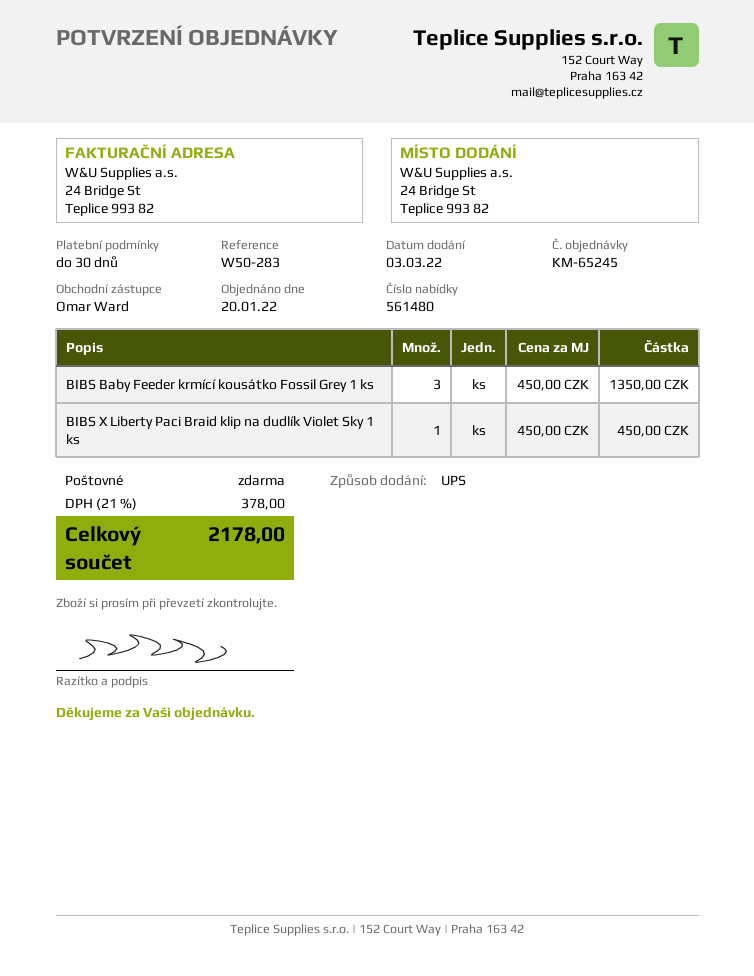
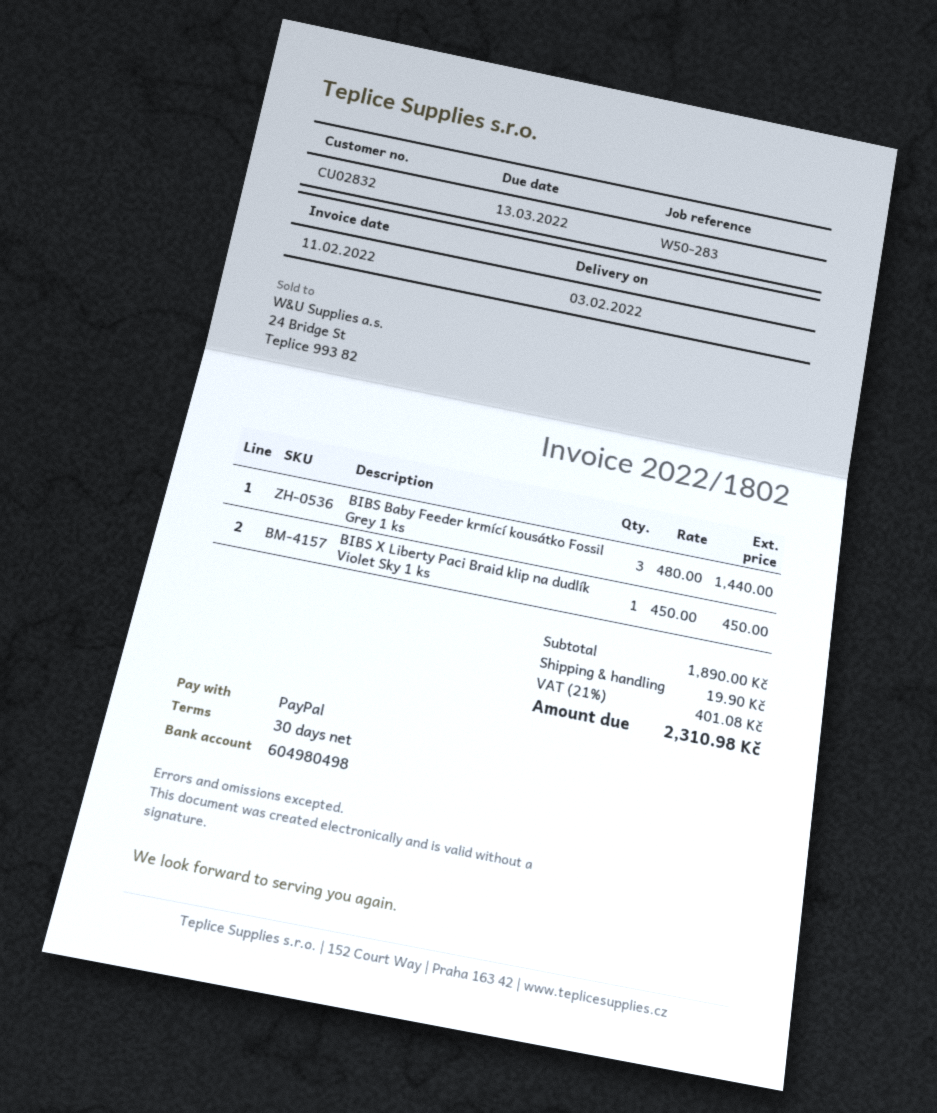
delivery date: 2022-03-03 -> 2022-02-03
BIBS Baby Feeder krmící kousátko Fossil Grey 1 ks: 3 x 450.00 = 1350.00 -> 3 x 480.00 = 1440.00
shipping: 0.00 -> 19.90
tax: 21% = 378.00 -> 21% = 401.08
total: 2178.00 -> 2310.98

